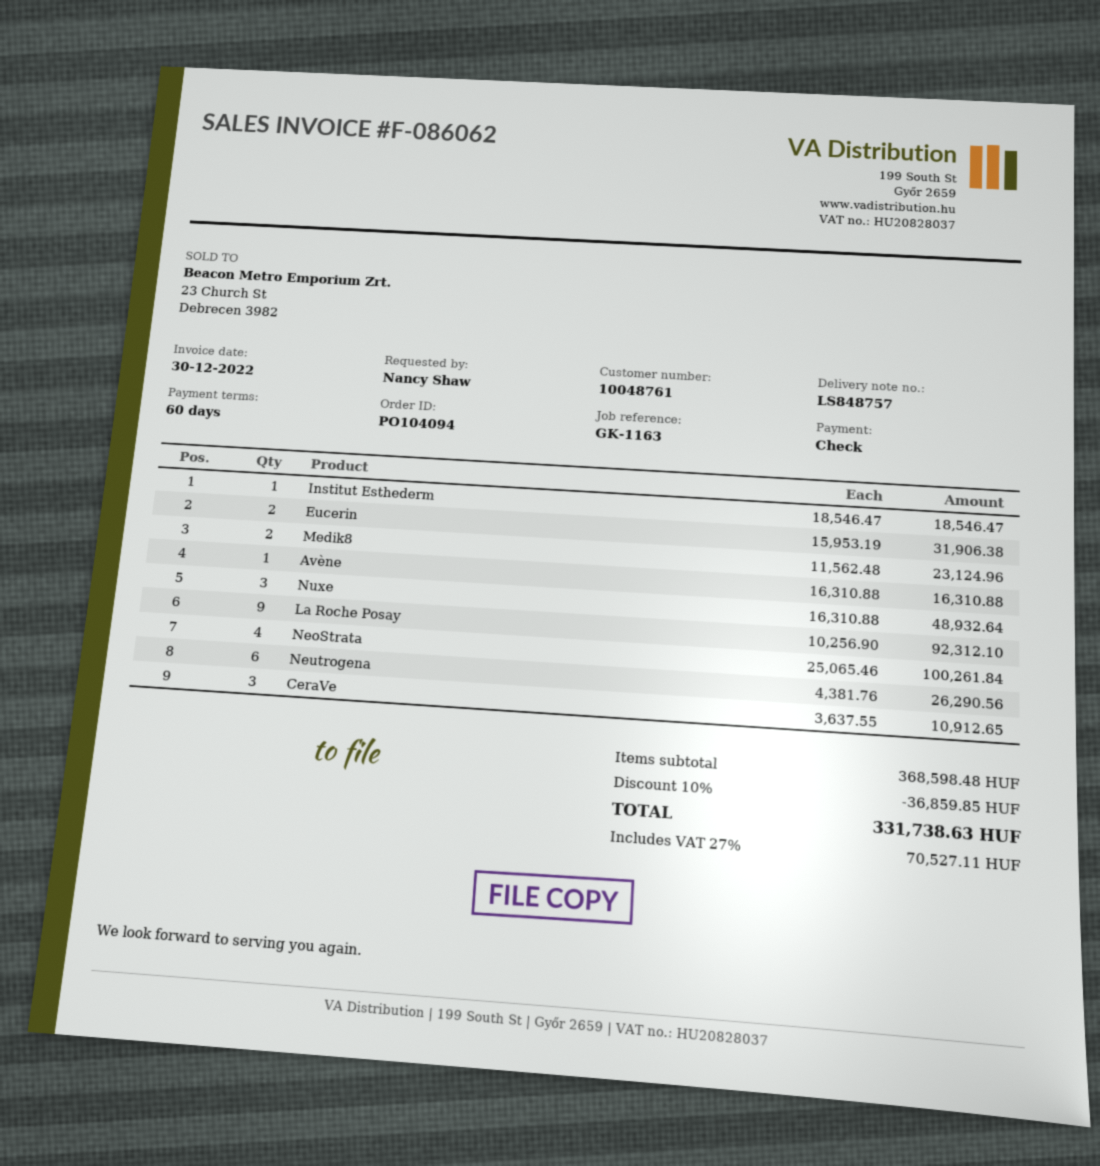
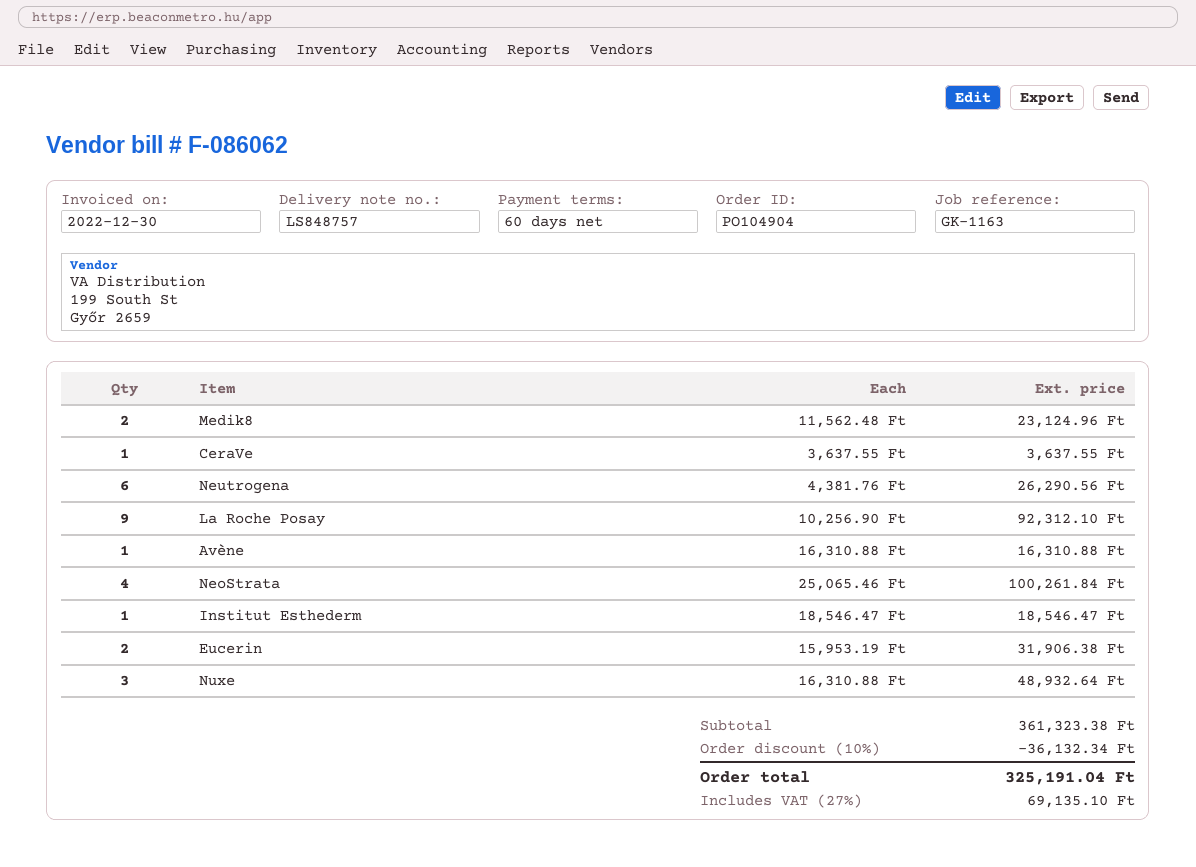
order number: PO104094 -> PO104904
CeraVe: 3 x 3637.55 = 10912.65 -> 1 x 3637.55 = 3637.55
subtotal: 368598.48 -> 361323.38
discount: 10% = 36859.85 -> 10% = 36132.34
tax: 27% = 70527.11 -> 27% = 69135.10
total: 331738.63 -> 325191.04

